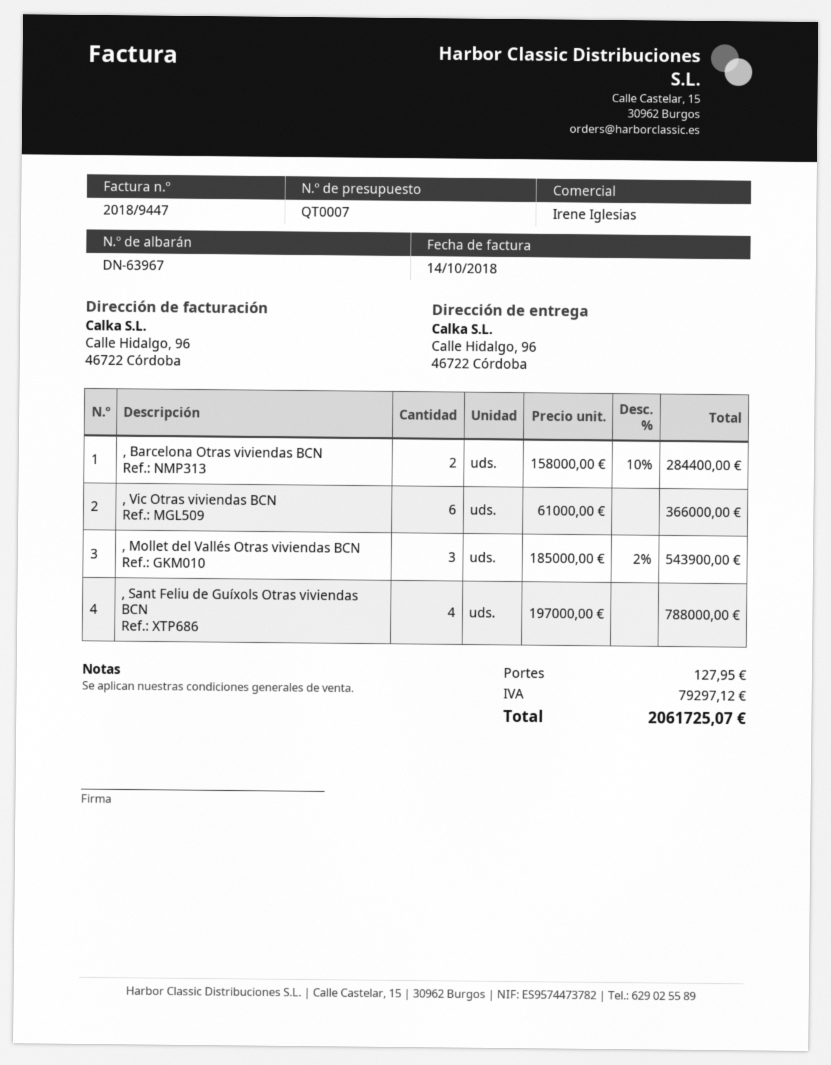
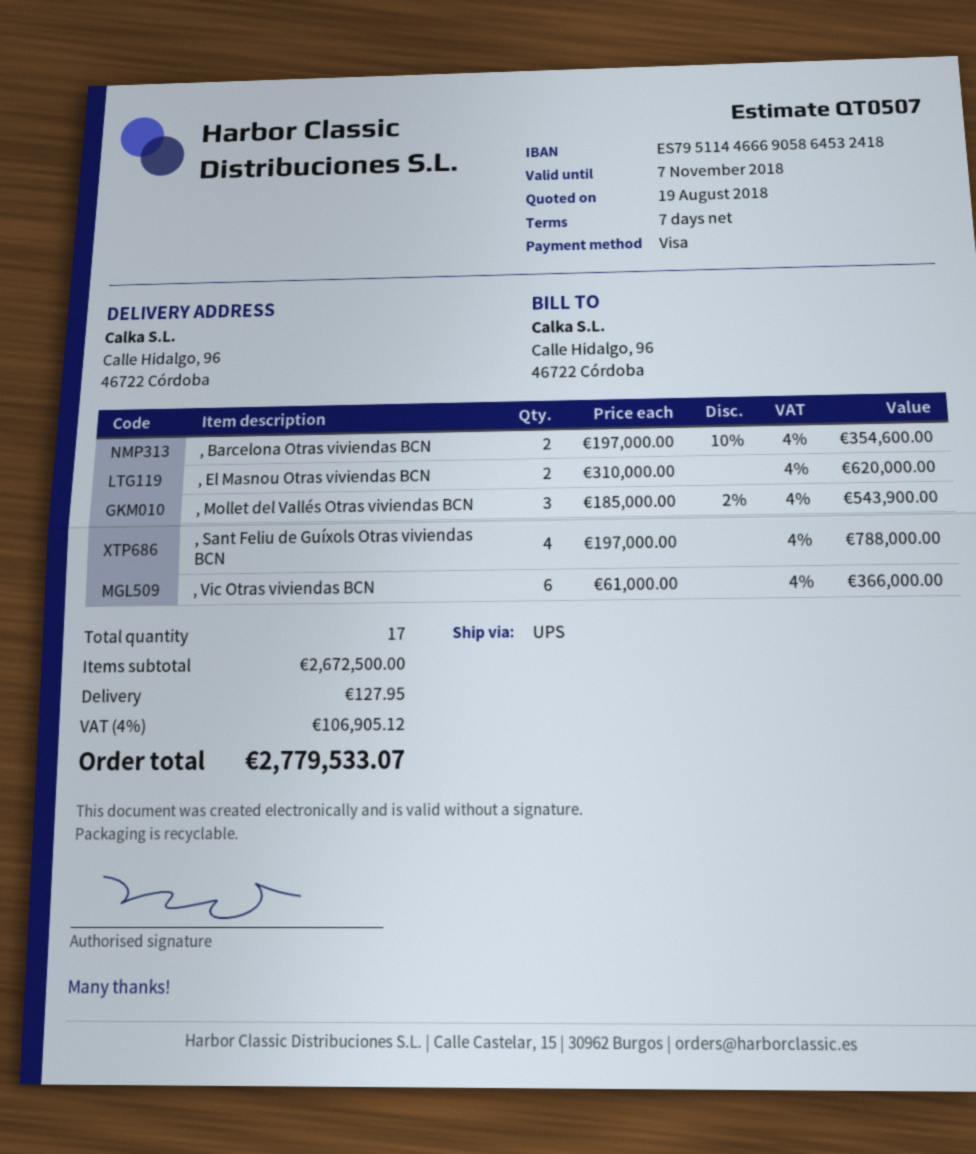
quote number: QT0007 -> QT0507
, Barcelona Otras viviendas BCN: 2 x 158000.00 - 10% = 284400.00 -> 2 x 197000.00 - 10% = 354600.00
, El Masnou Otras viviendas BCN: none -> 2 x 310000.00 = 620000.00
tax: 79297.12 -> 106905.12
total: 2061725.07 -> 2779533.07

